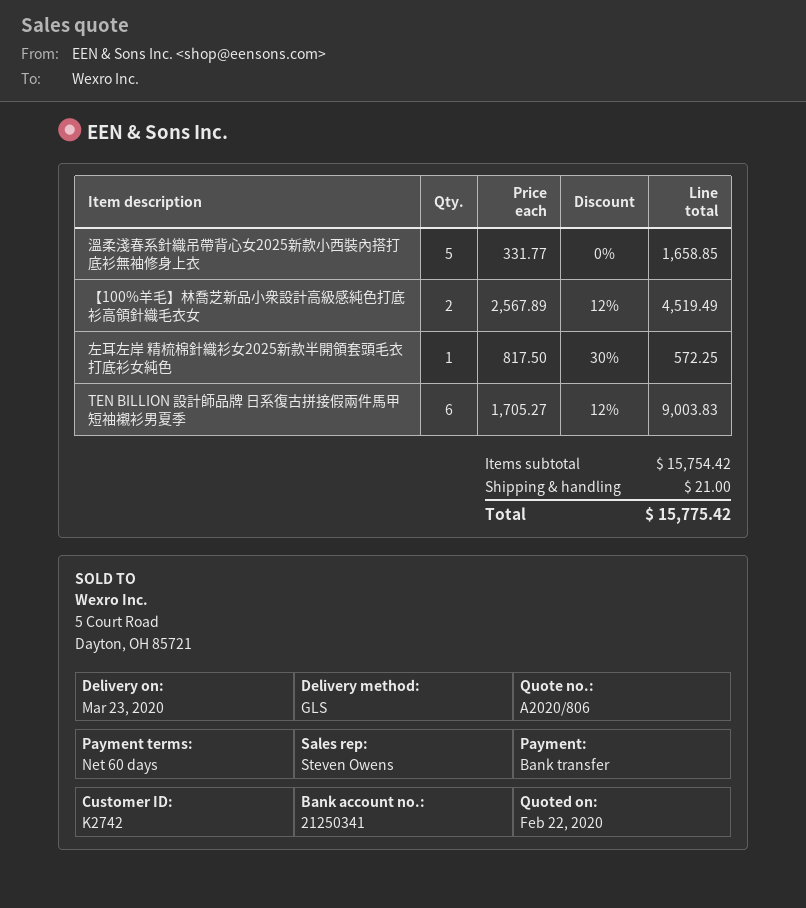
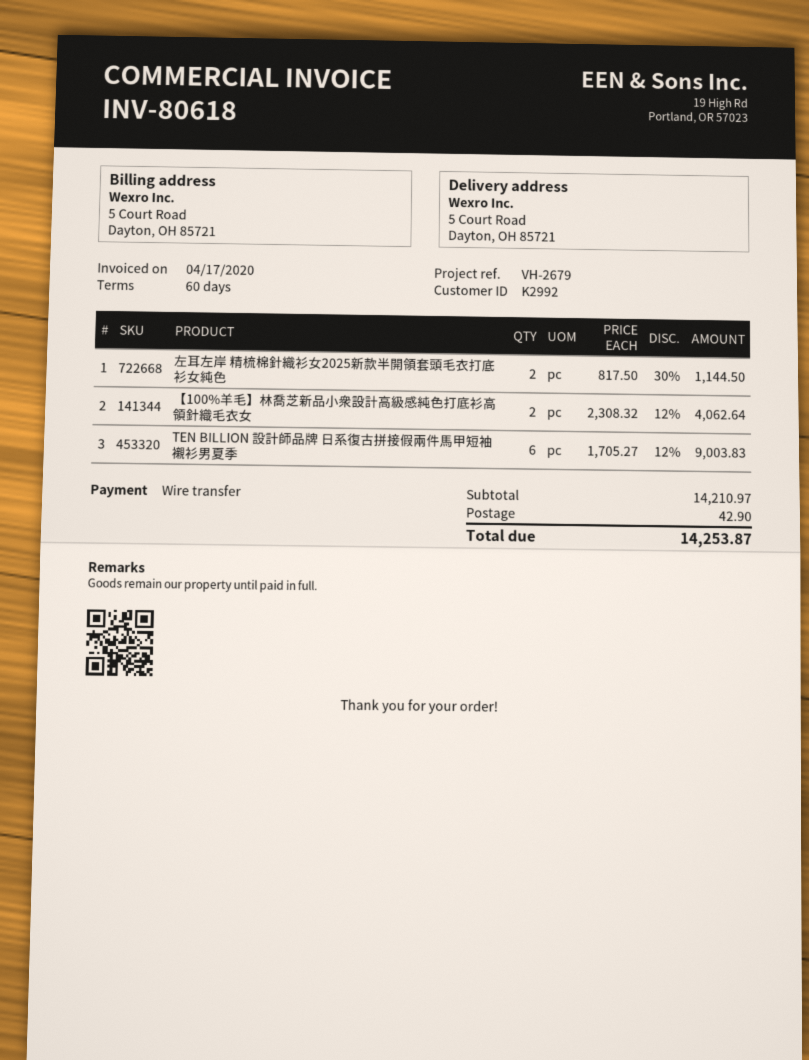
customer number: K2742 -> K2992
溫柔淺春系針織吊帶背心女2025新款小西裝內搭打底衫無袖修身上衣: 5 x 331.77 = 1658.85 -> none
【100%羊毛】林喬芝新品小衆設計高級感純色打底衫高領針織毛衣女: 2 x 2567.89 - 12% = 4519.49 -> 2 x 2308.32 - 12% = 4062.64
左耳左岸 精梳棉針織衫女2025新款半開領套頭毛衣打底衫女純色: 1 x 817.50 - 30% = 572.25 -> 2 x 817.50 - 30% = 1144.50
subtotal: 15754.42 -> 14210.97
shipping: 21.00 -> 42.90
total: 15775.42 -> 14253.87

